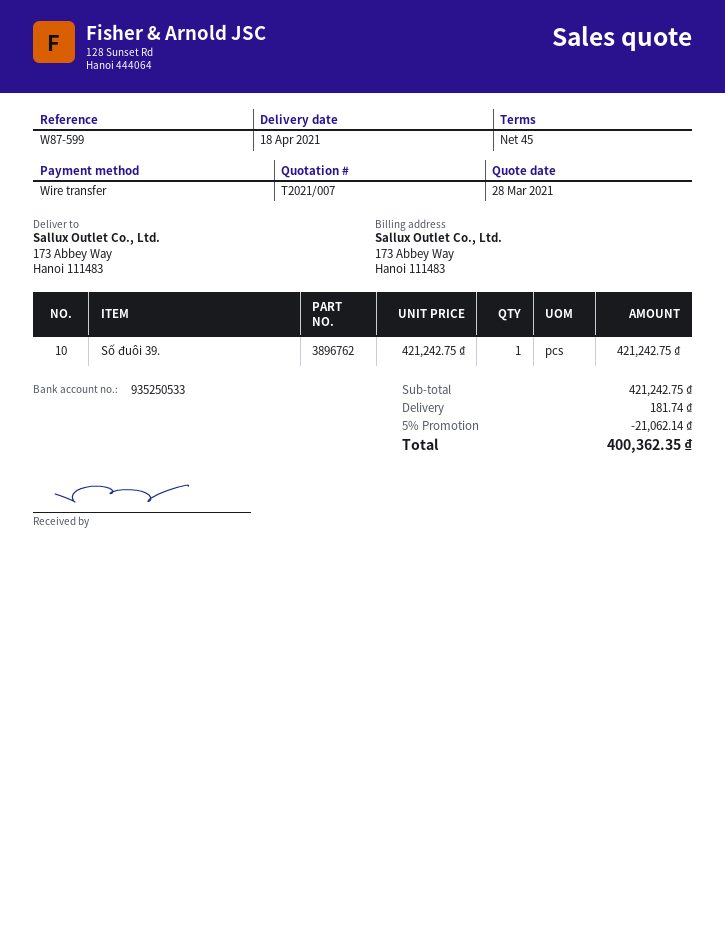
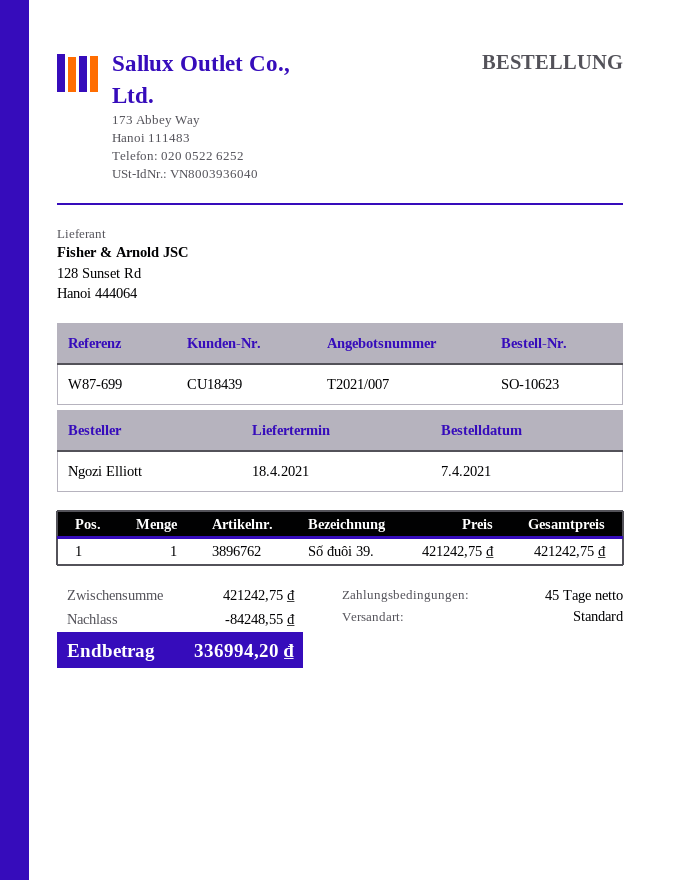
reference: W87-599 -> W87-699
discount: 21062.14 -> 84248.55
shipping: 181.74 -> none
total: 400362.35 -> 336994.20

